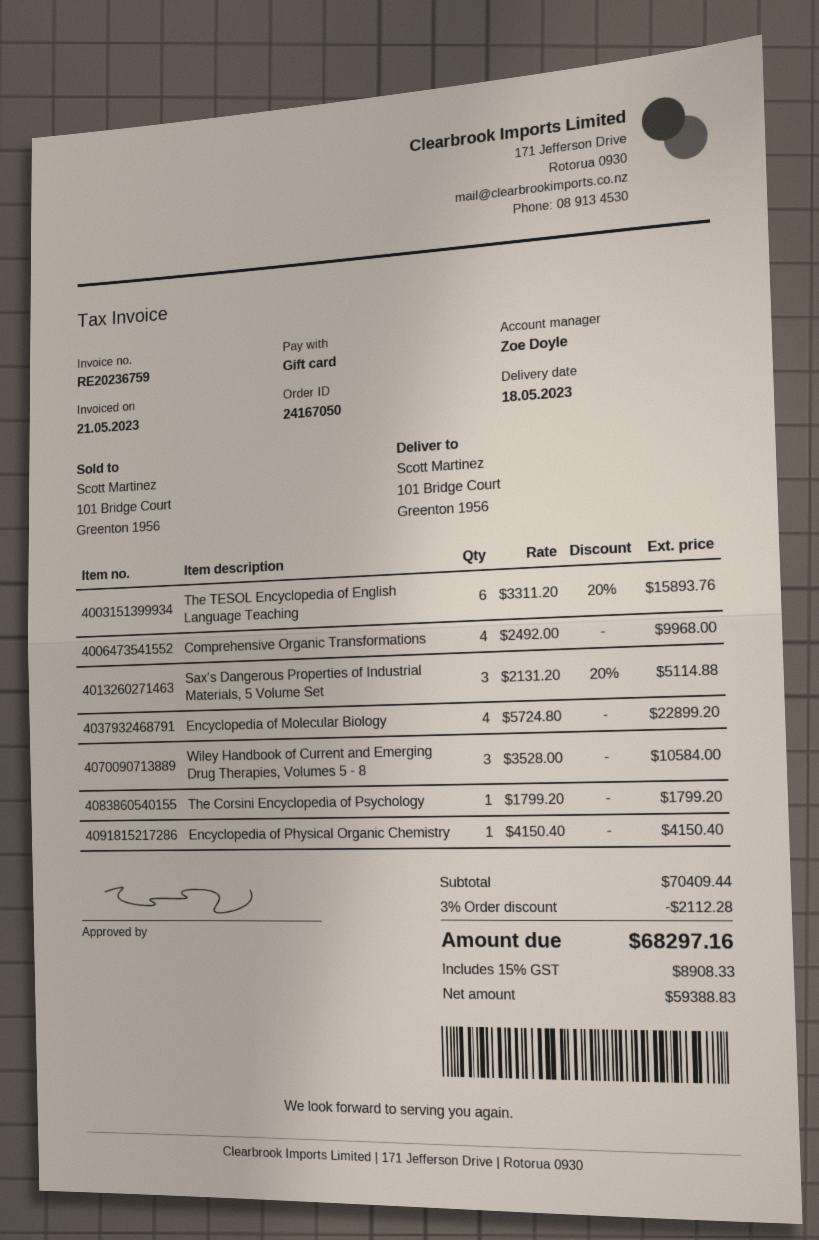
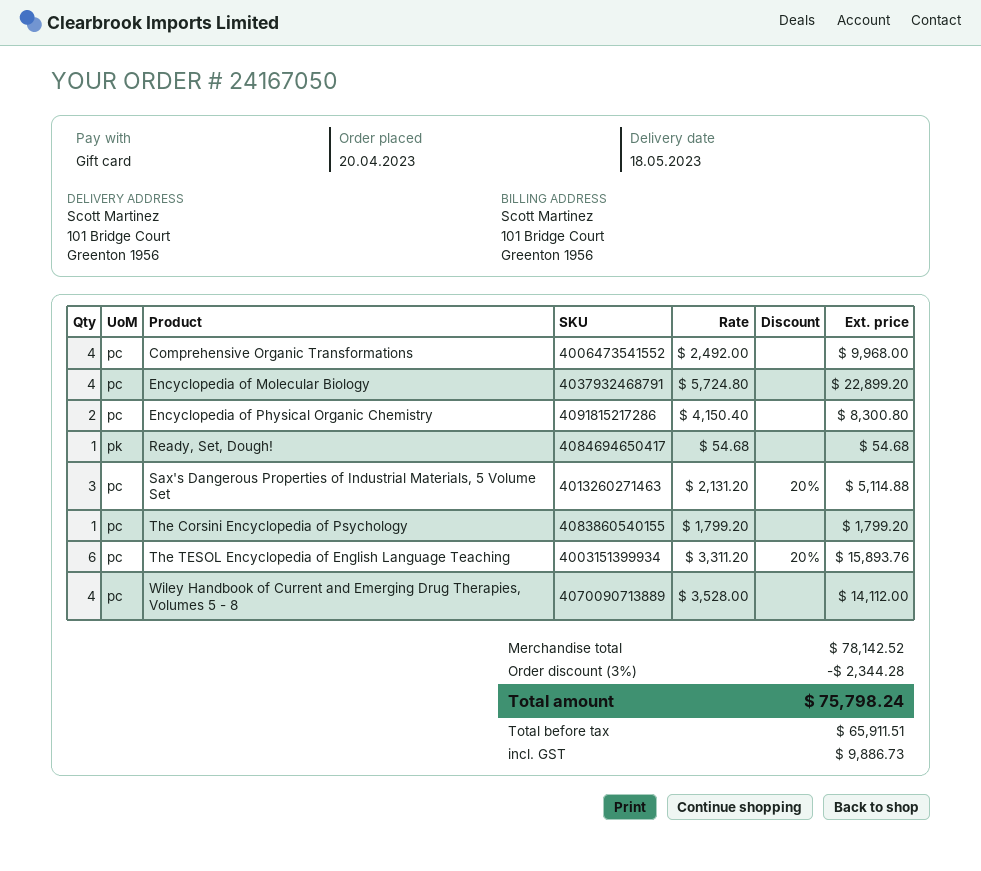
Wiley Handbook of Current and Emerging Drug Therapies, Volumes 5 - 8: 3 x 3528.00 = 10584.00 -> 4 x 3528.00 = 14112.00
Encyclopedia of Physical Organic Chemistry: 1 x 4150.40 = 4150.40 -> 2 x 4150.40 = 8300.80
Ready, Set, Dough!: none -> 1 x 54.68 = 54.68
subtotal: 70409.44 -> 78142.52
discount: 3% = 2112.28 -> 3% = 2344.28
net: 59388.83 -> 65911.51
tax: 8908.33 -> 9886.73
total: 68297.16 -> 75798.24

